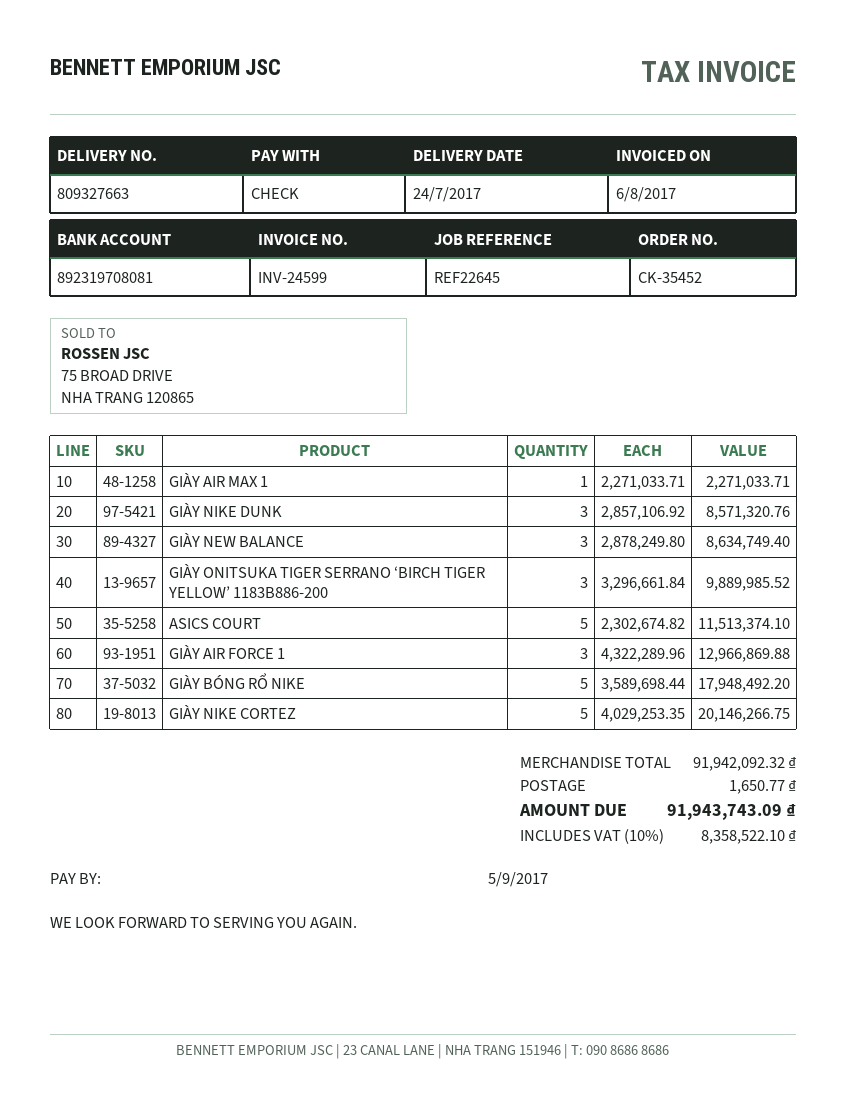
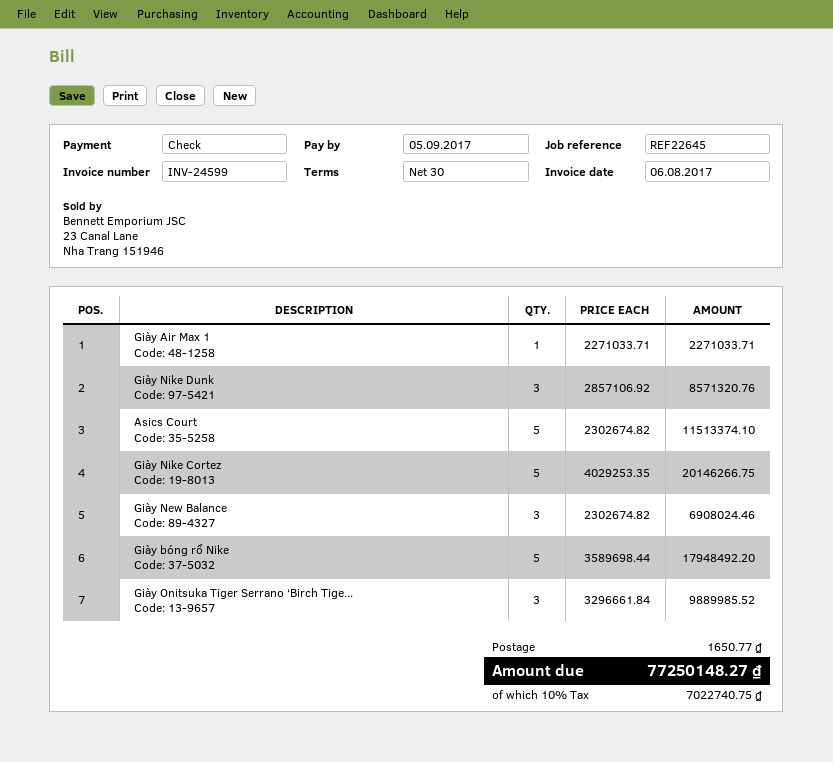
GIÀY NEW BALANCE: 3 x 2878249.80 = 8634749.40 -> 3 x 2302674.82 = 6908024.46
GIÀY AIR FORCE 1: 3 x 4322289.96 = 12966869.88 -> none
tax: 10% = 8358522.10 -> 10% = 7022740.75
total: 91943743.09 -> 77250148.27

